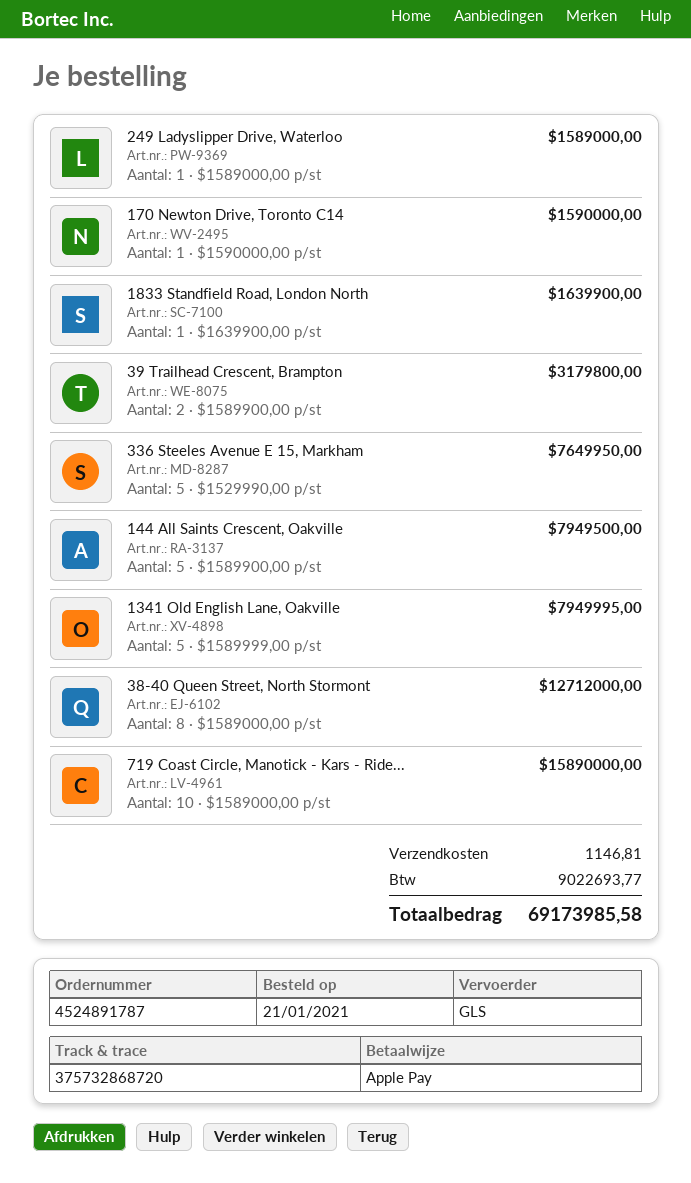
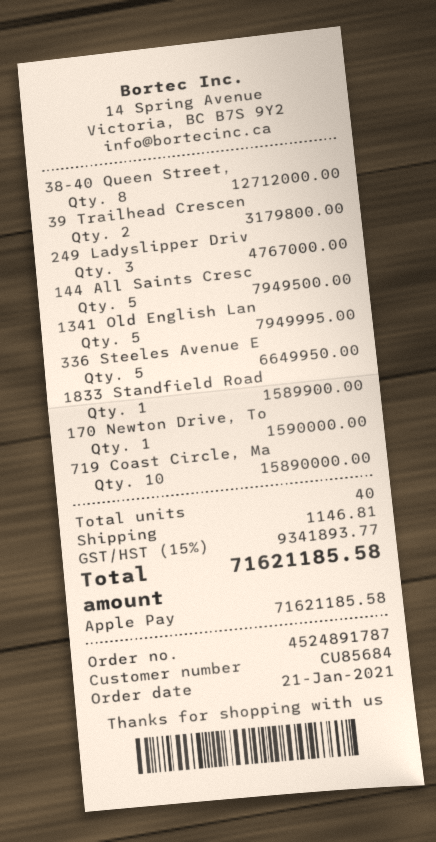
249 Ladyslipper Drive, Waterloo: 1 for 1589000.00 -> 3 for 4767000.00
1833 Standfield Road, London North: 1 for 1639900.00 -> 1 for 1589900.00
336 Steeles Avenue E 15, Markham: 5 for 7649950.00 -> 5 for 6649950.00
tax: 9022693.77 -> 9341893.77
total: 69173985.58 -> 71621185.58

